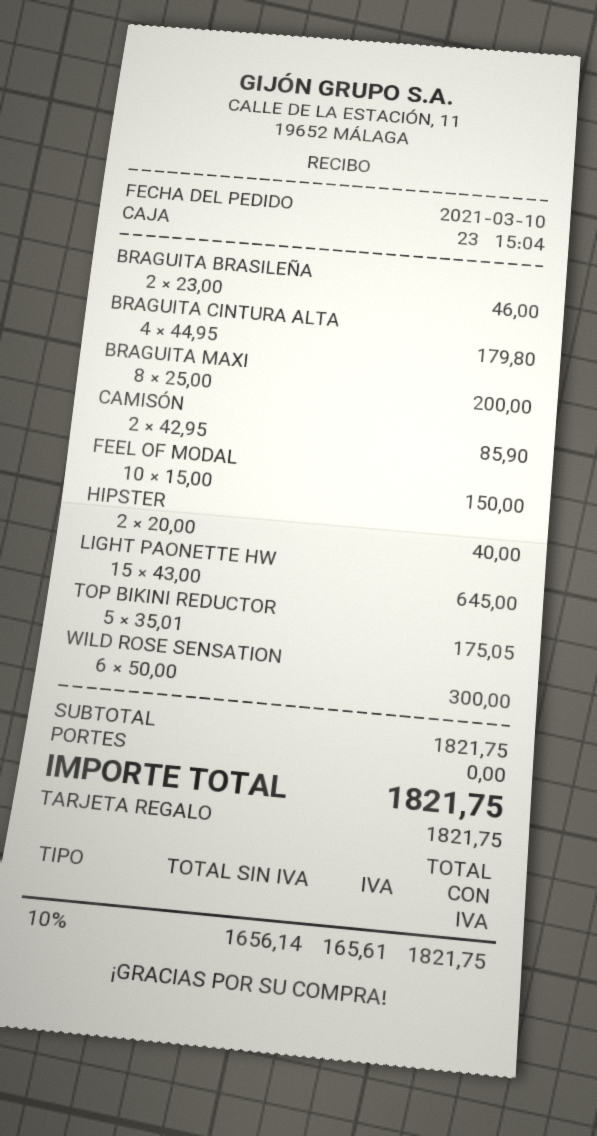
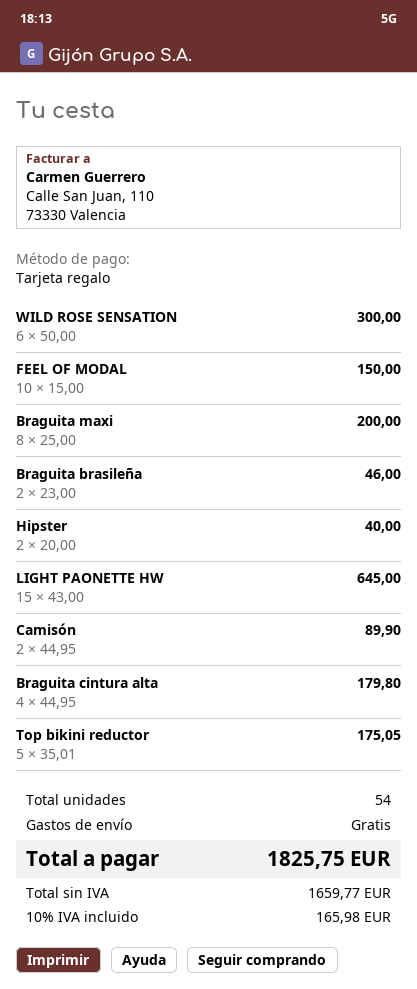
CAMISÓN: 2 x 42.95 = 85.90 -> 2 x 44.95 = 89.90
net: 1656.14 -> 1659.77
tax: 10% = 165.61 -> 10% = 165.98
total: 1821.75 -> 1825.75

